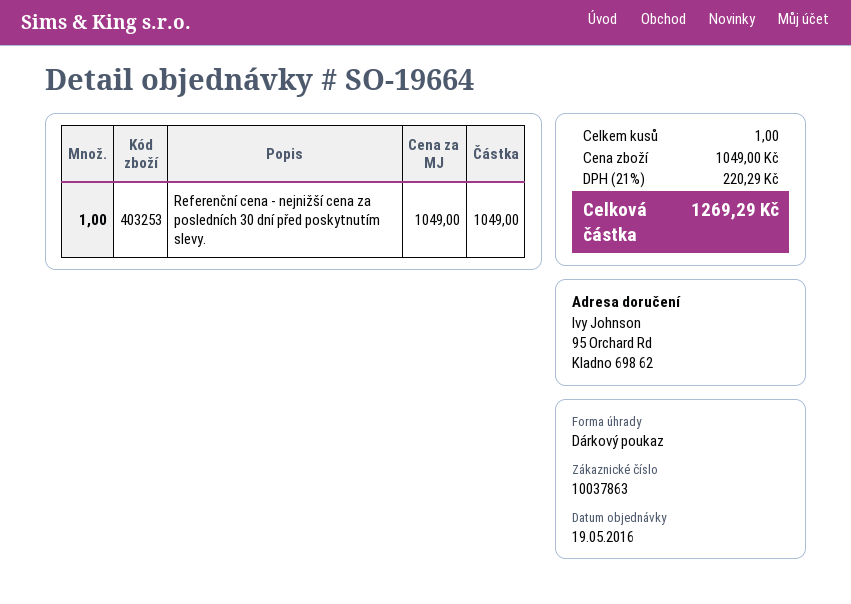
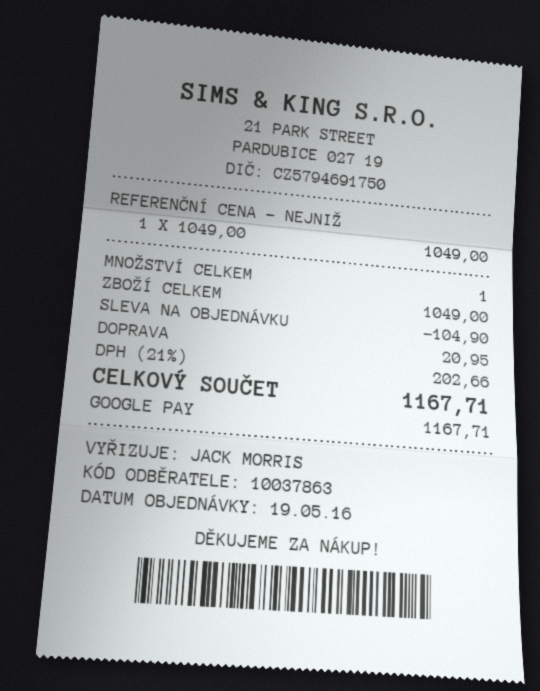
payment method: gift card -> Google Pay
discount: none -> 104.90
shipping: none -> 20.95
tax: 21% = 220.29 -> 21% = 202.66
total: 1269.29 -> 1167.71

